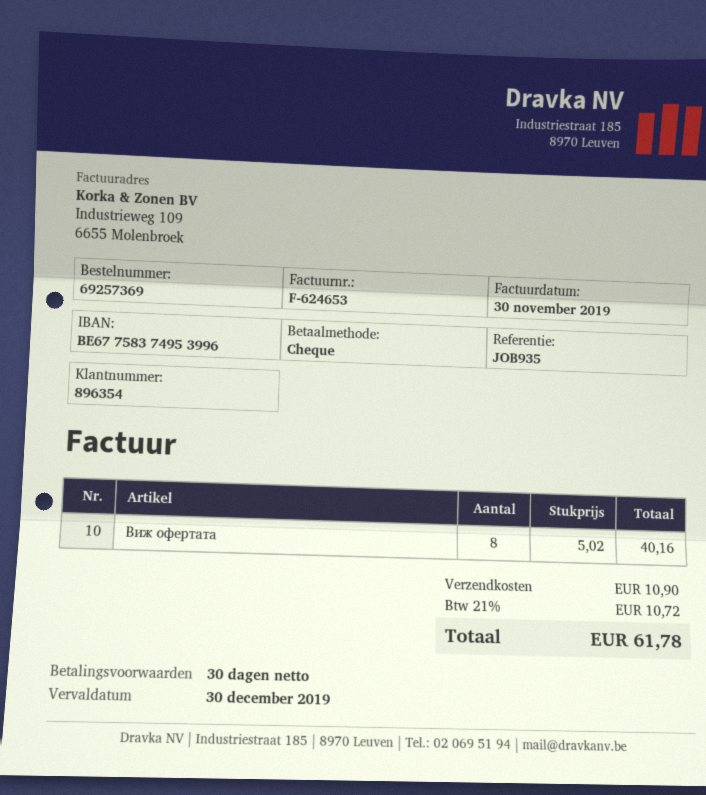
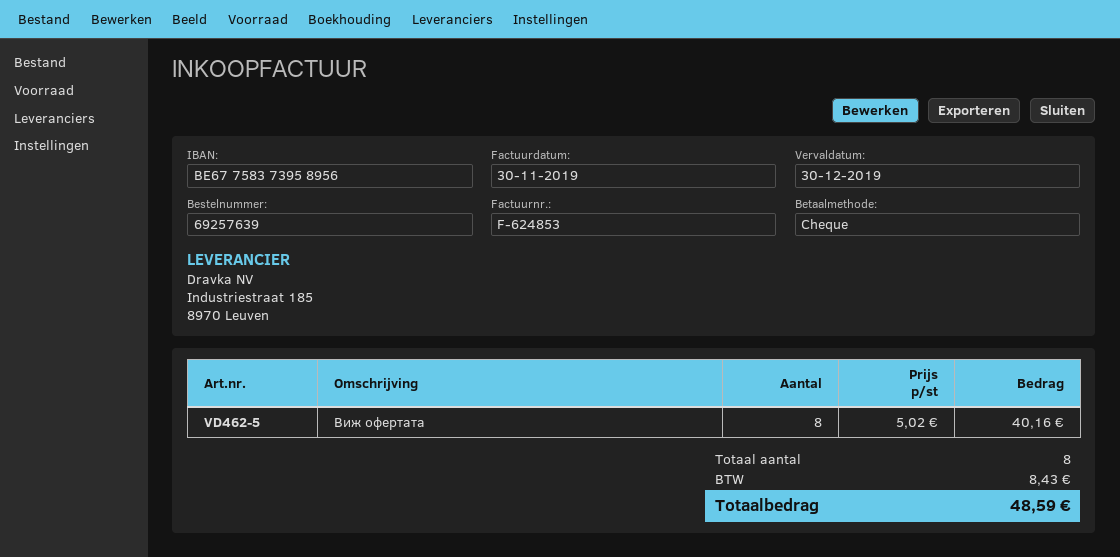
order number: 69257369 -> 69257639
invoice number: F-624653 -> F-624853
bank account: BE67758374953996 -> BE67758373958956
shipping: 10.90 -> none
tax: 10.72 -> 8.43
total: 61.78 -> 48.59

